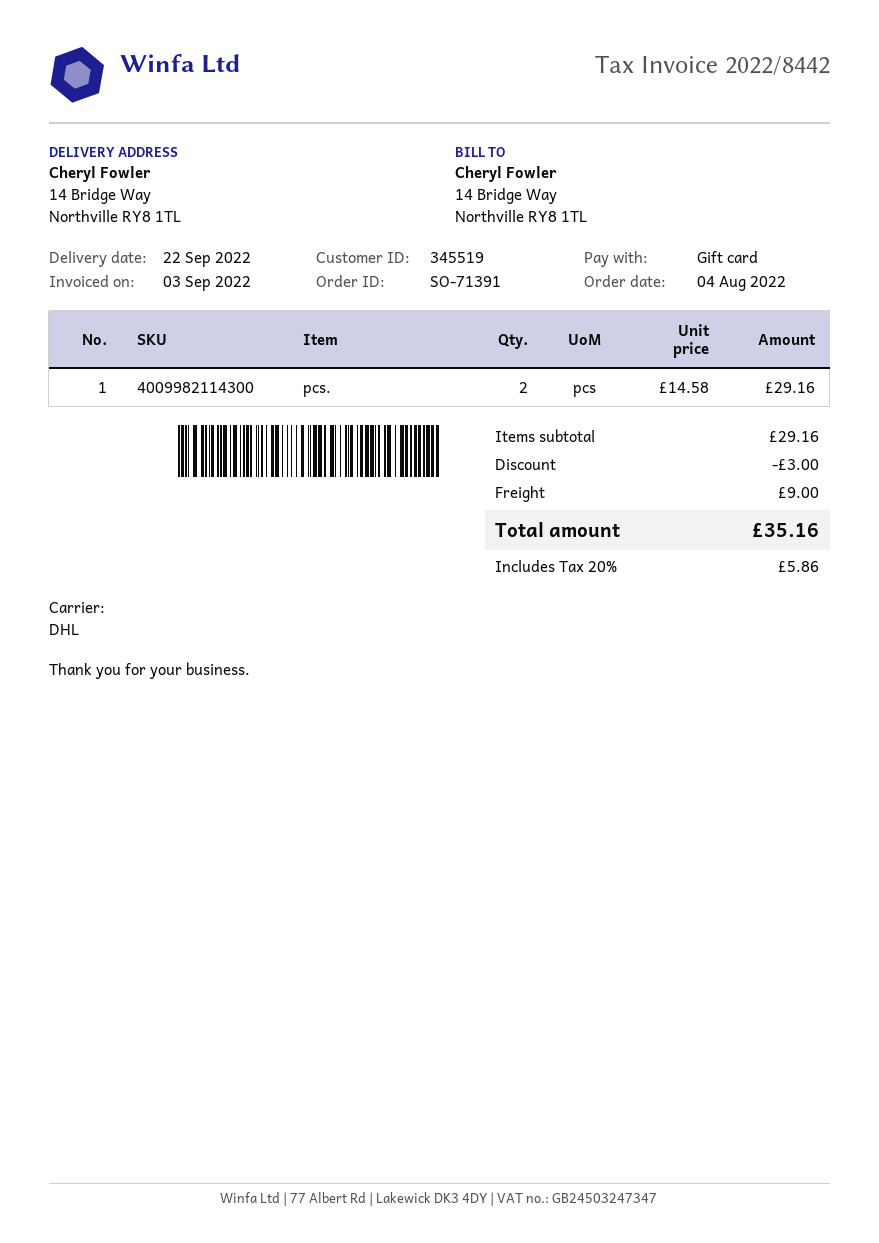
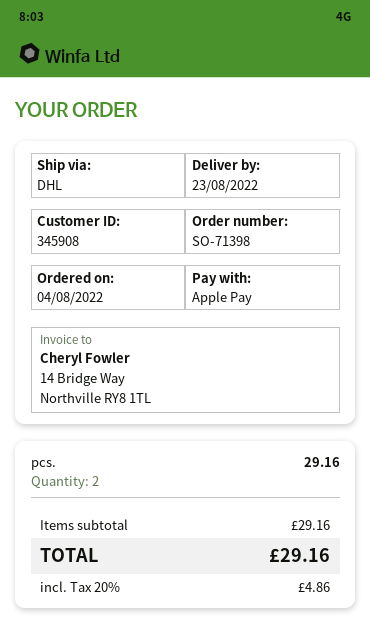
order number: SO-71391 -> SO-71398
delivery date: 2022-09-22 -> 2022-08-23
customer number: 345519 -> 345908
payment method: gift card -> Apple Pay
discount: 3.00 -> none
shipping: 9.00 -> none
tax: 20% = 5.86 -> 20% = 4.86
total: 35.16 -> 29.16

